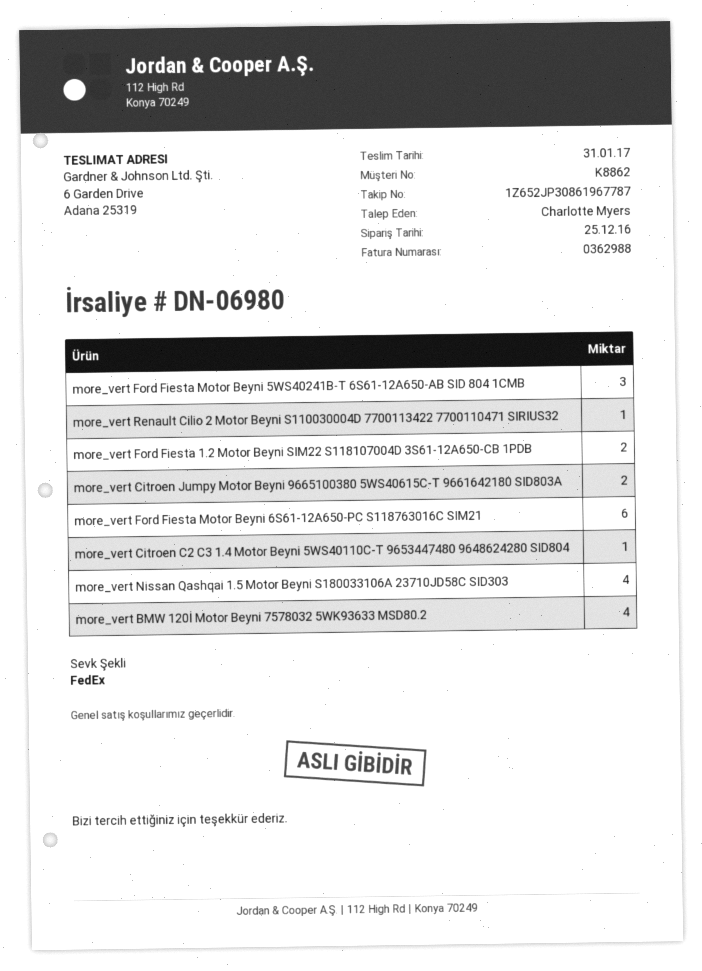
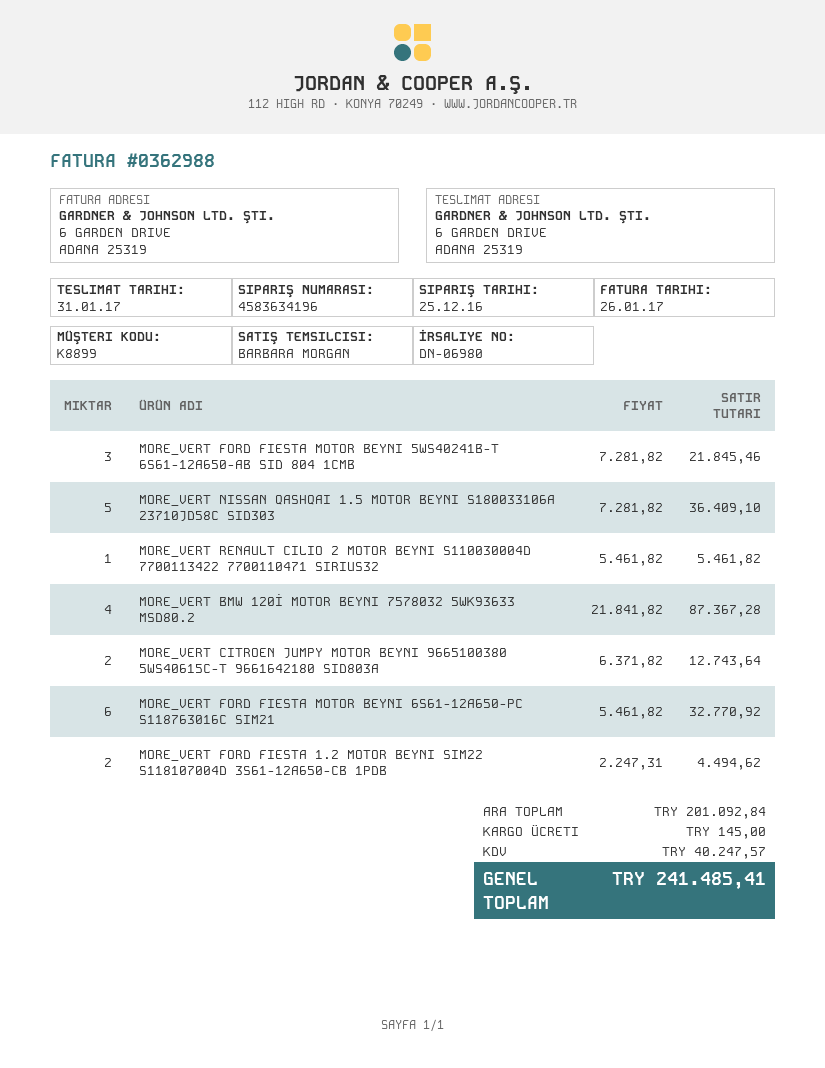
customer number: K8862 -> K8899
more_vert Citroen C2 C3 1.4 Motor Beyni 5WS40110C-T 9653447480 9648624280 SID804: 1 -> none
more_vert Nissan Qashqai 1.5 Motor Beyni S180033106A 23710JD58C SID303: 4 -> 5

